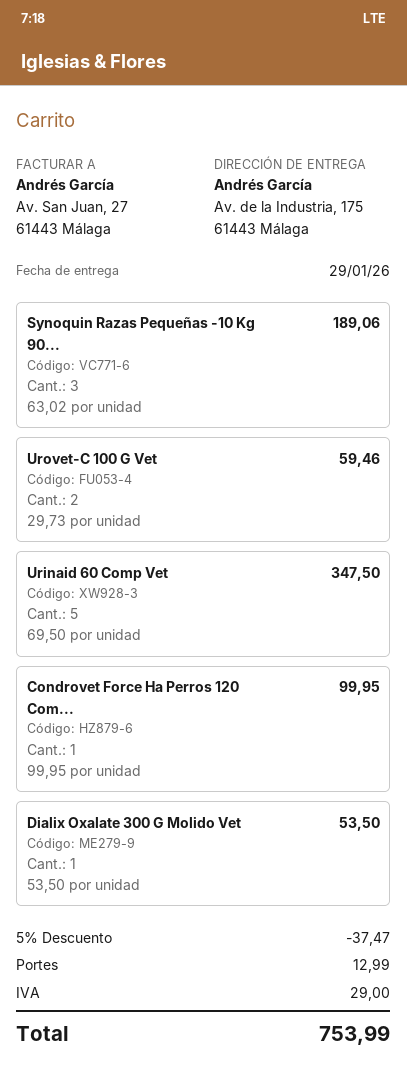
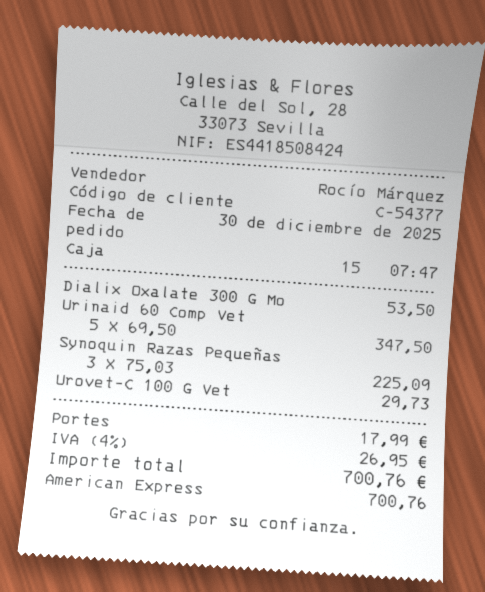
Synoquin Razas Pequeñas -10 Kg 90...: 3 x 63.02 = 189.06 -> 3 x 75.03 = 225.09
Urovet-C 100 G Vet: 2 x 29.73 = 59.46 -> 1 x 29.73 = 29.73
Condrovet Force Ha Perros 120 Com...: 1 x 99.95 = 99.95 -> none
discount: 5% = 37.47 -> none
shipping: 12.99 -> 17.99
tax: 29.00 -> 26.95
total: 753.99 -> 700.76

